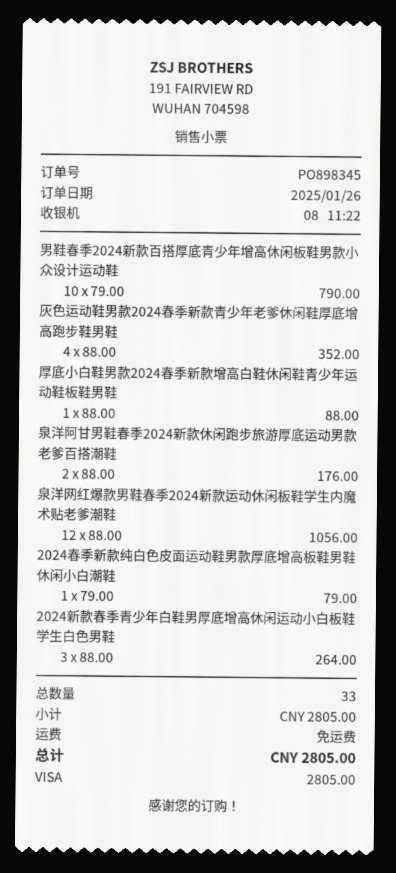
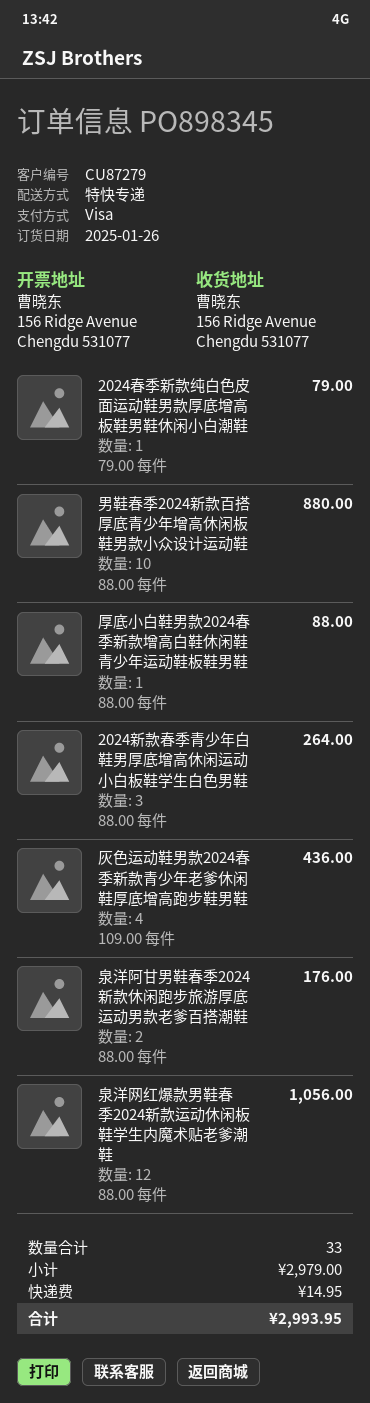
男鞋春季2024新款百搭厚底青少年增高休闲板鞋男款小众设计运动鞋: 10 x 79.00 = 790.00 -> 10 x 88.00 = 880.00
灰色运动鞋男款2024春季新款青少年老爹休闲鞋厚底增高跑步鞋男鞋: 4 x 88.00 = 352.00 -> 4 x 109.00 = 436.00
subtotal: 2805.00 -> 2979.00
shipping: 0.00 -> 14.95
total: 2805.00 -> 2993.95

